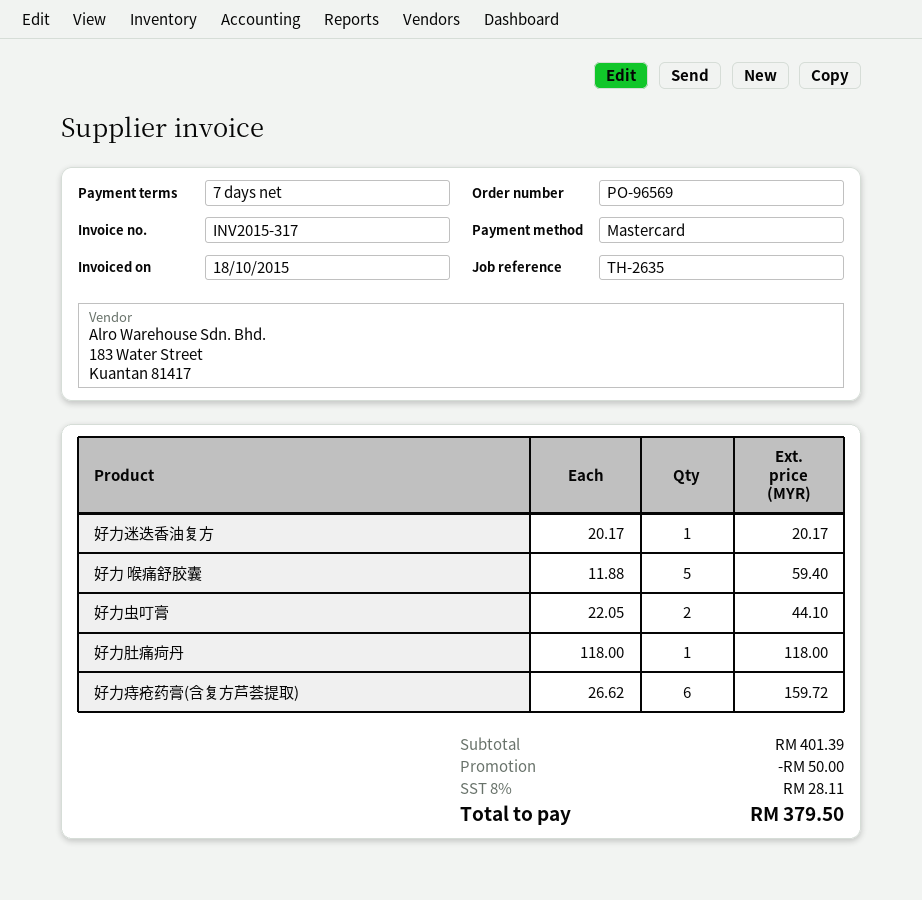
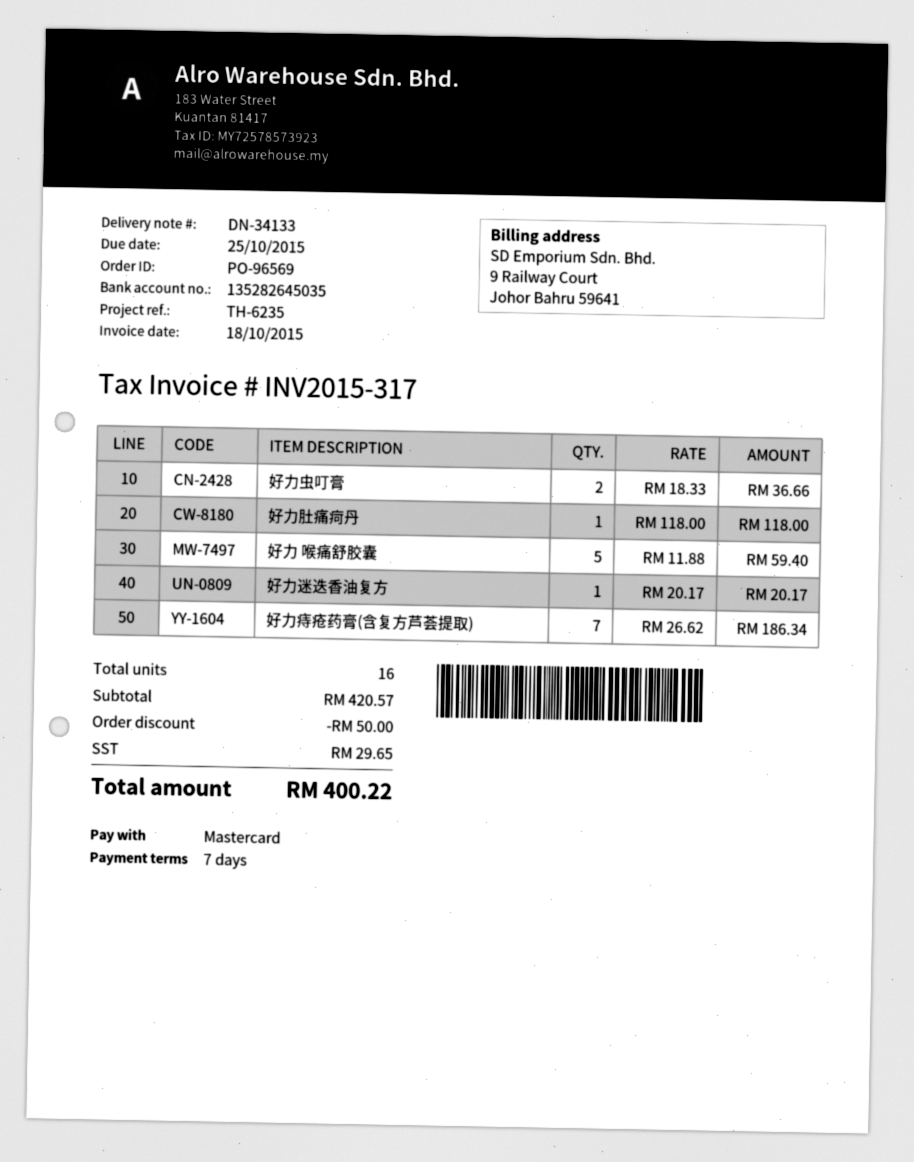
reference: TH-2635 -> TH-6235
好力虫叮膏: 2 x 22.05 = 44.10 -> 2 x 18.33 = 36.66
好力痔疮药膏(含复方芦荟提取): 6 x 26.62 = 159.72 -> 7 x 26.62 = 186.34
subtotal: 401.39 -> 420.57
tax: 28.11 -> 29.65
total: 379.50 -> 400.22

